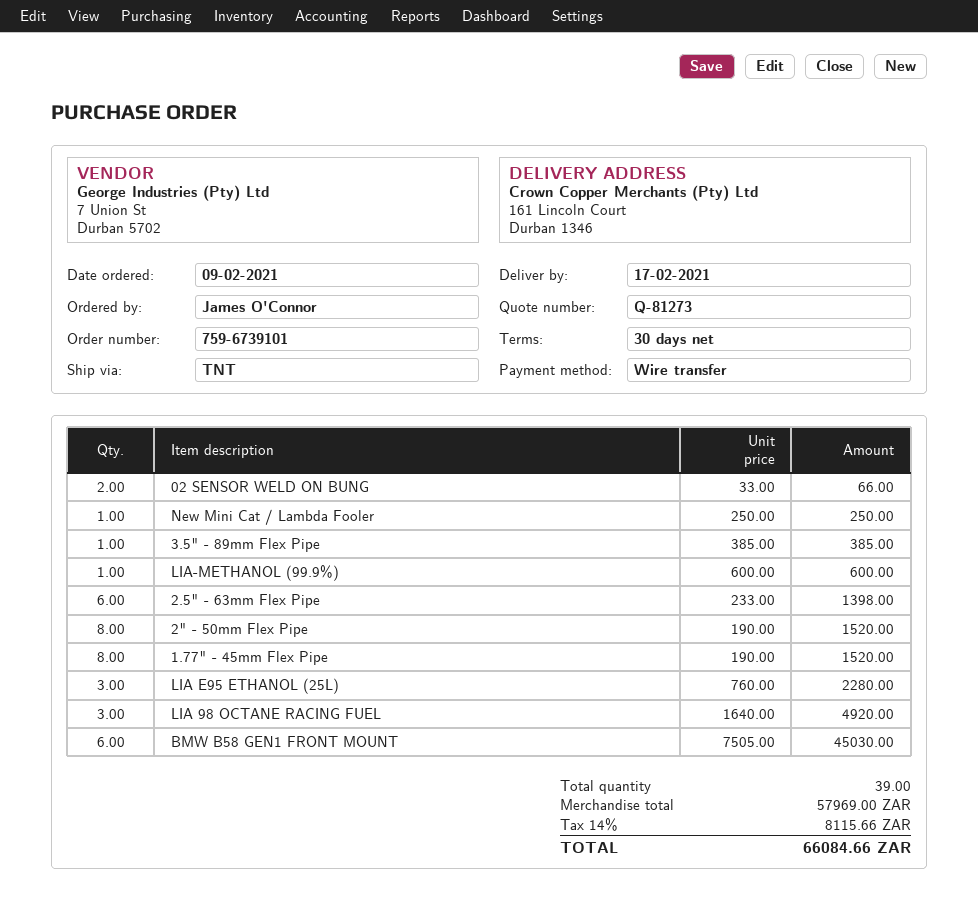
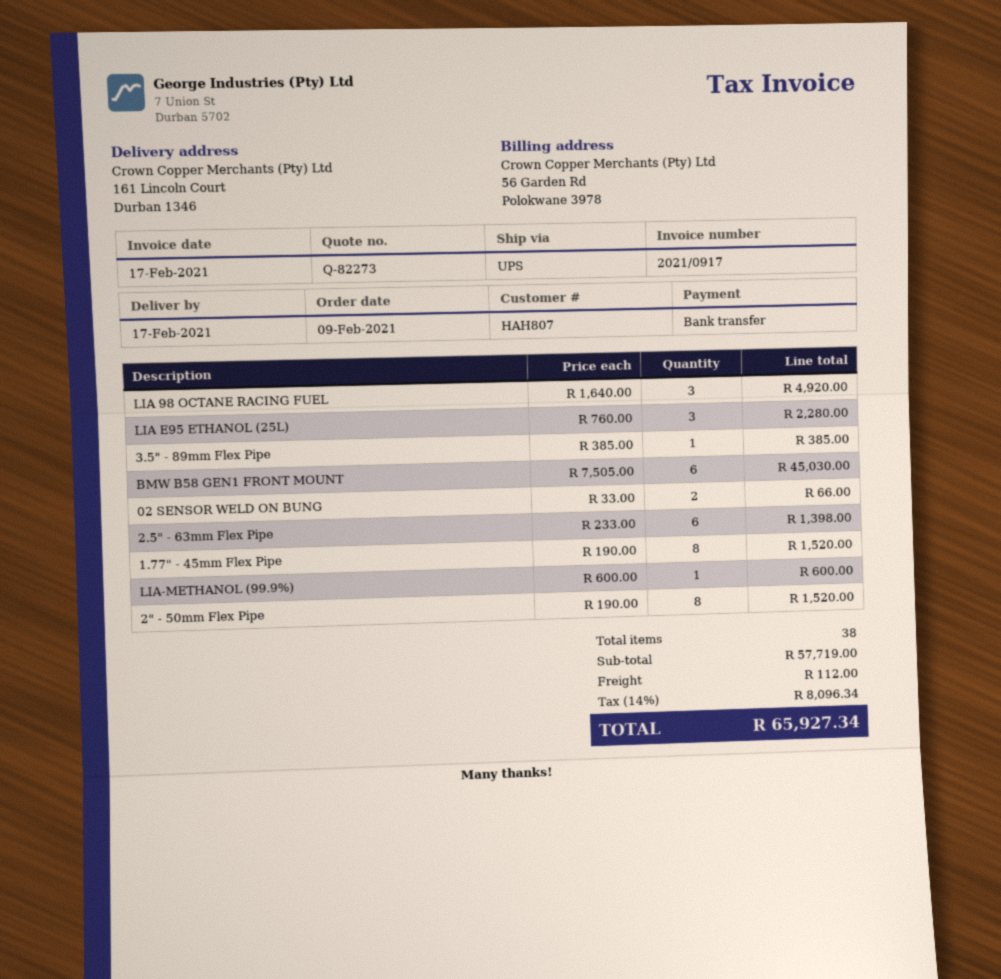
quote number: Q-81273 -> Q-82273
shipping method: TNT -> UPS
New Mini Cat / Lambda Fooler: 1 x 250.00 = 250.00 -> none
total quantity: 39 -> 38
subtotal: 57969.00 -> 57719.00
shipping: none -> 112.00
tax: 14% = 8115.66 -> 14% = 8096.34
total: 66084.66 -> 65927.34

